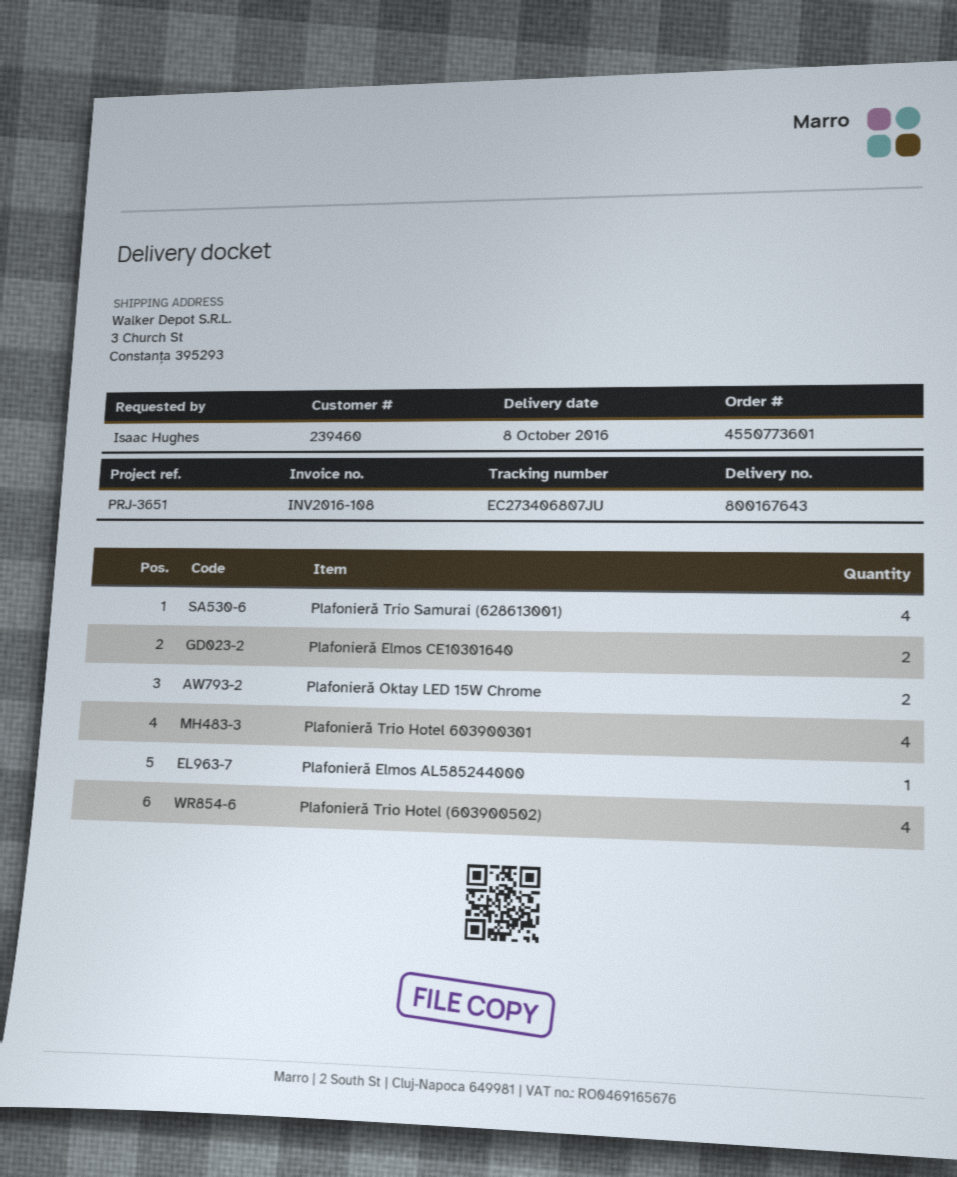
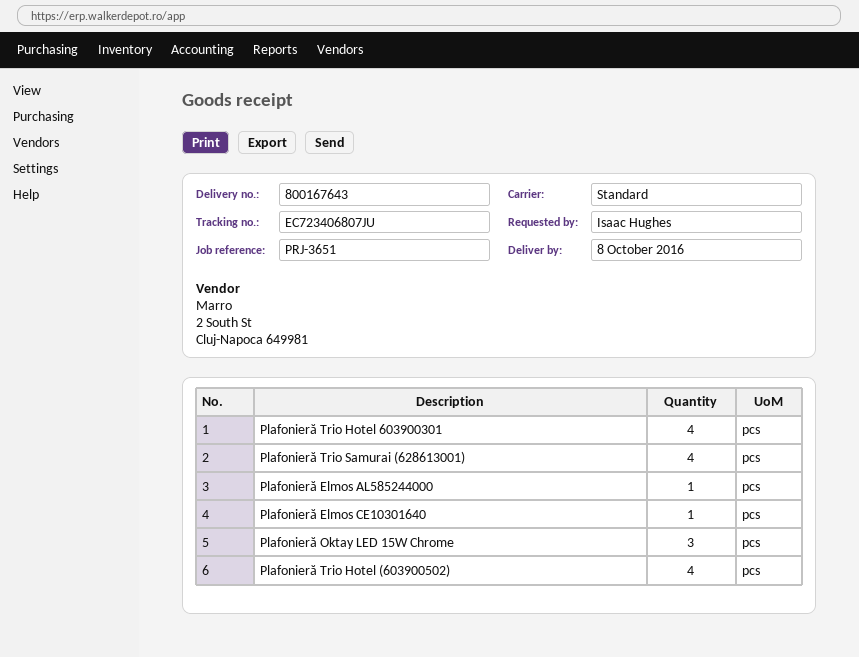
tracking number: EC273406807JU -> EC723406807JU
Plafonieră Elmos CE10301640: 2 -> 1
Plafonieră Oktay LED 15W Chrome: 2 -> 3

